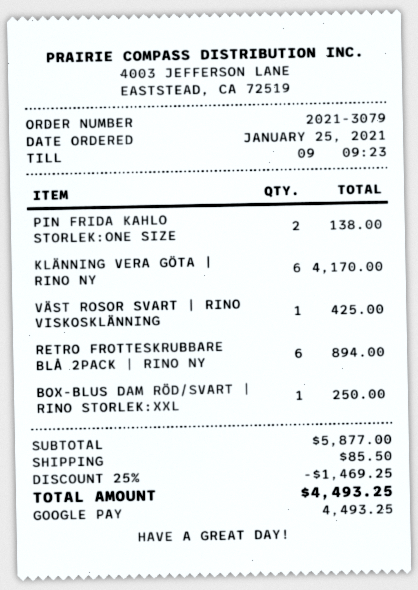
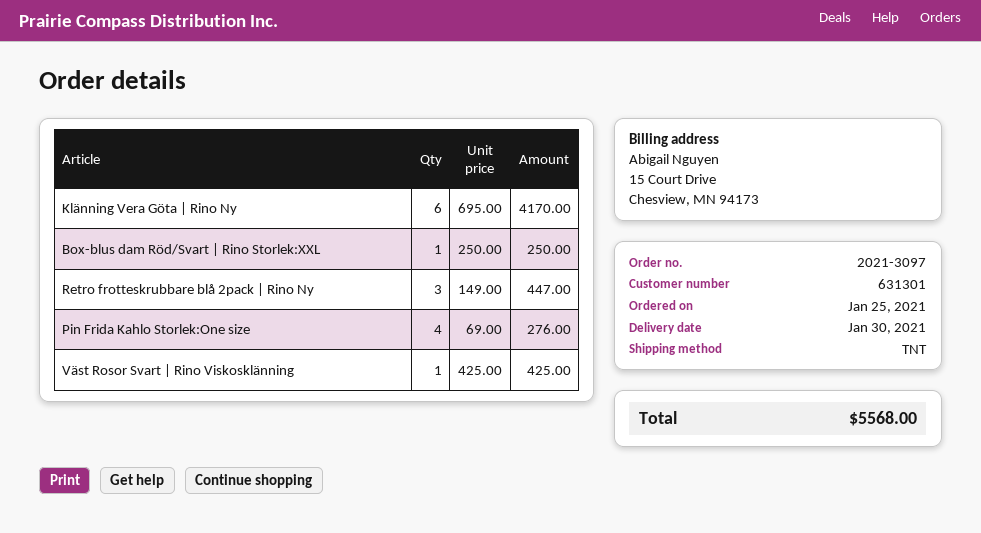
order number: 2021-3079 -> 2021-3097
PIN FRIDA KAHLO STORLEK:ONE SIZE: 2 for 138.00 -> 4 for 276.00
RETRO FROTTESKRUBBARE BLÅ 2PACK | RINO NY: 6 for 894.00 -> 3 for 447.00
discount: 25% = 1469.25 -> none
shipping: 85.50 -> none
total: 4493.25 -> 5568.00

